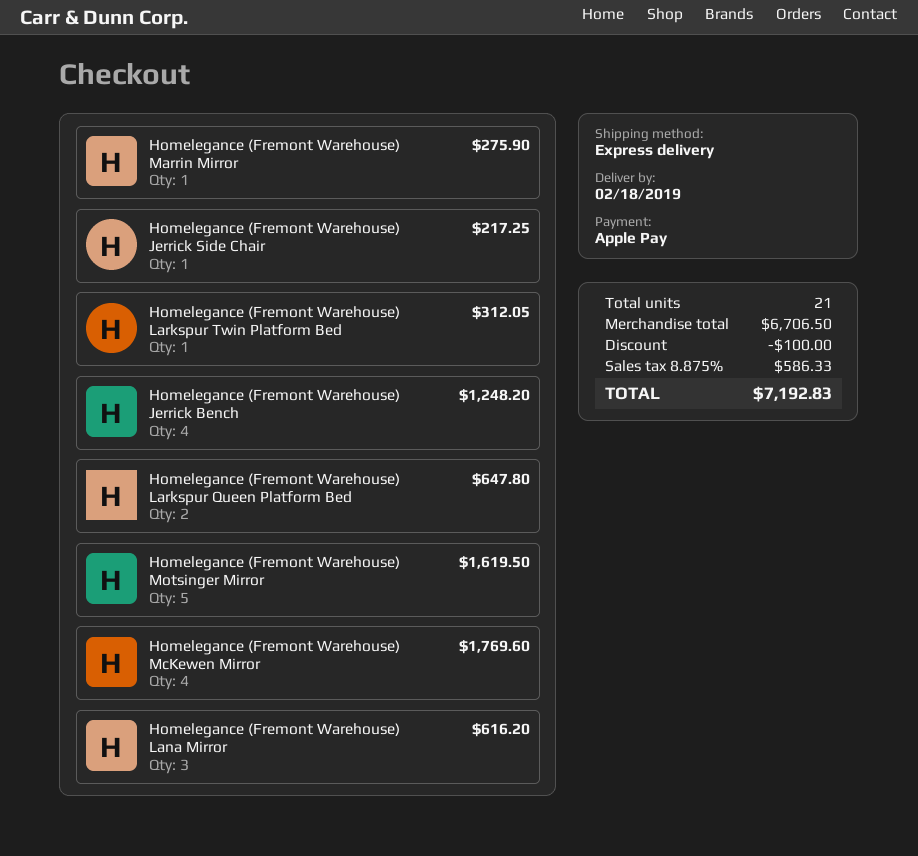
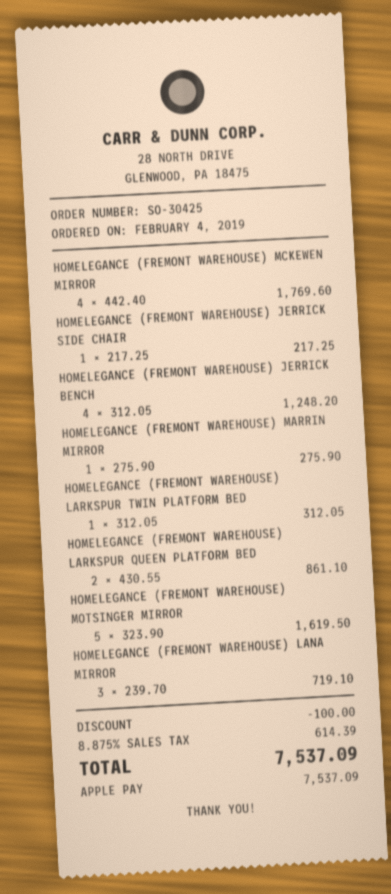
Homelegance (Fremont Warehouse) Larkspur Queen Platform Bed: 2 for 647.80 -> 2 for 861.10
Homelegance (Fremont Warehouse) Lana Mirror: 3 for 616.20 -> 3 for 719.10
tax: 8.875% = 586.33 -> 8.875% = 614.39
total: 7192.83 -> 7537.09

